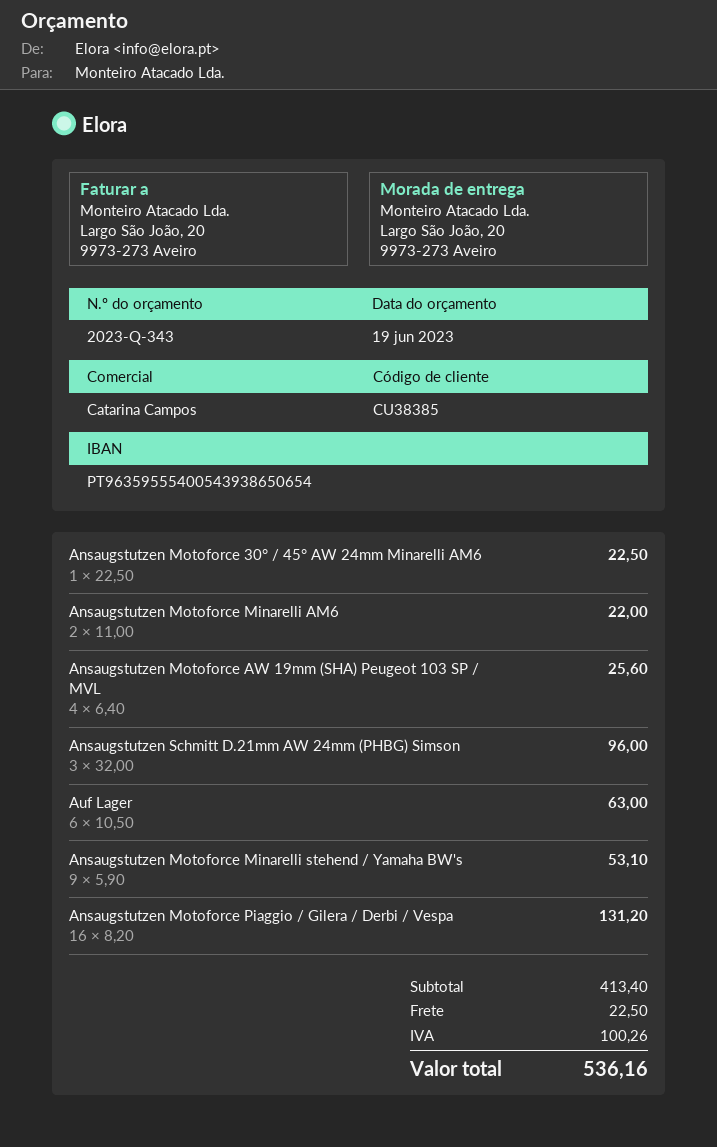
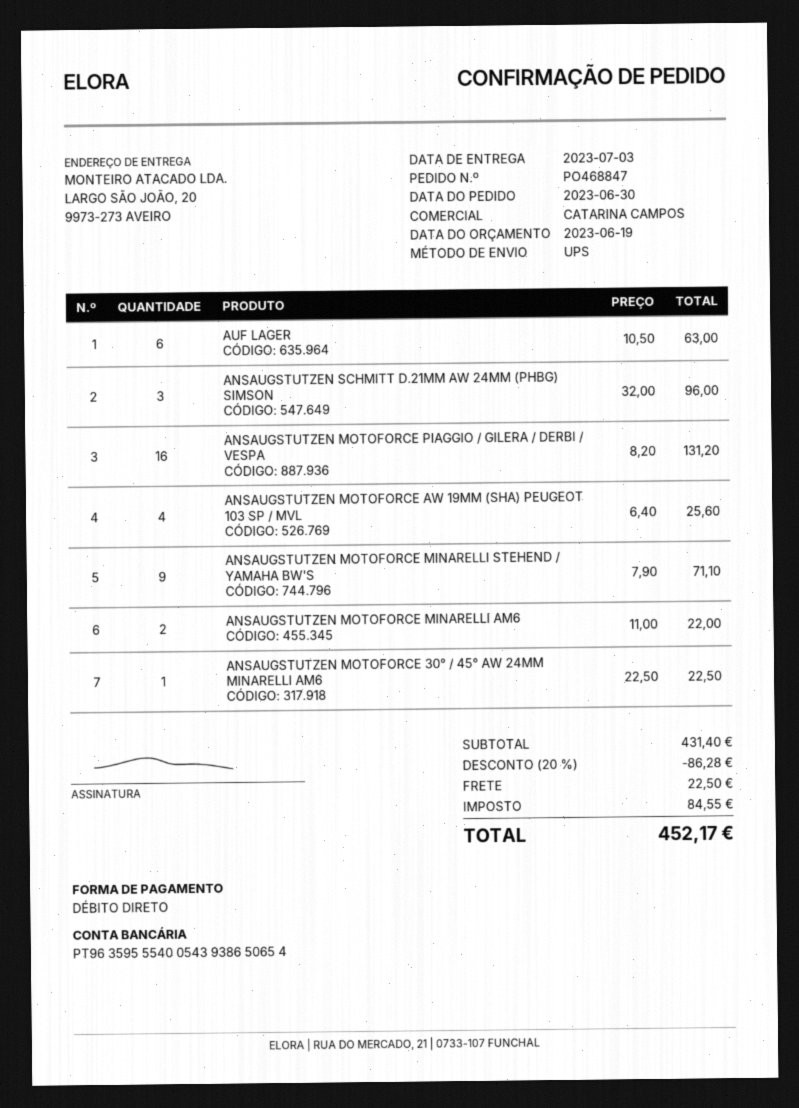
Ansaugstutzen Motoforce Minarelli stehend / Yamaha BW's: 9 x 5.90 = 53.10 -> 9 x 7.90 = 71.10
subtotal: 413.40 -> 431.40
discount: none -> 20% = 86.28
tax: 100.26 -> 84.55
total: 536.16 -> 452.17

